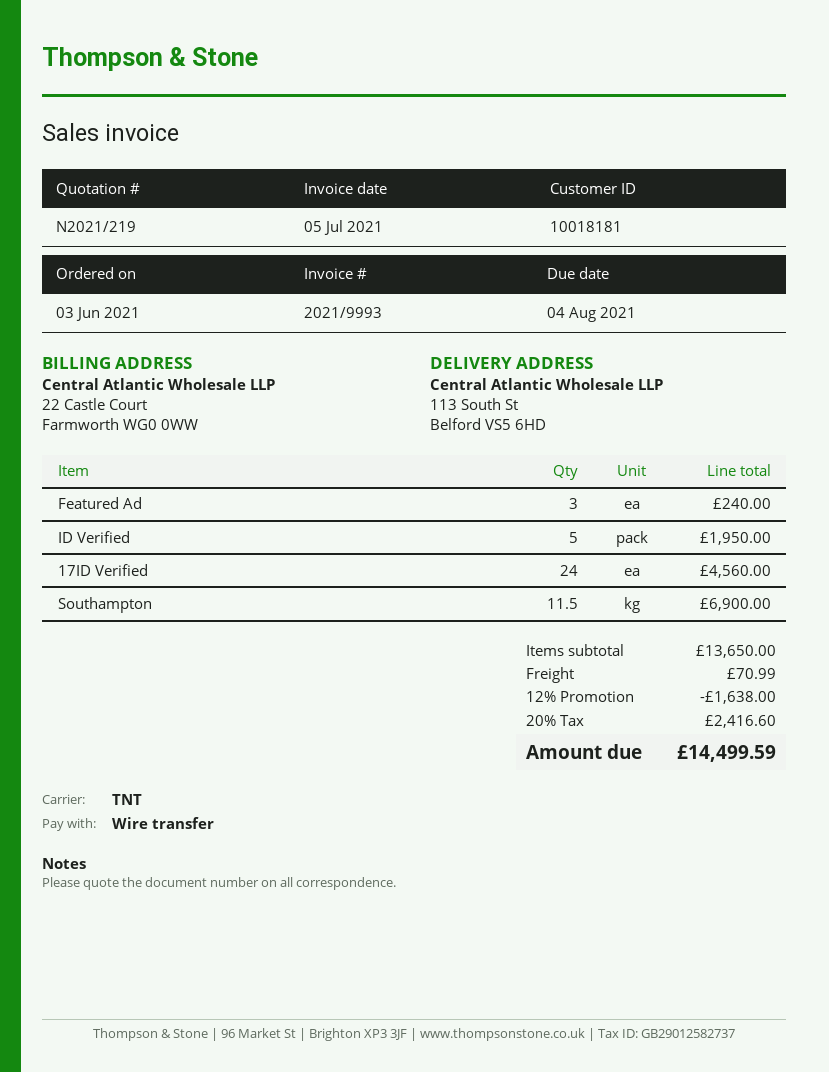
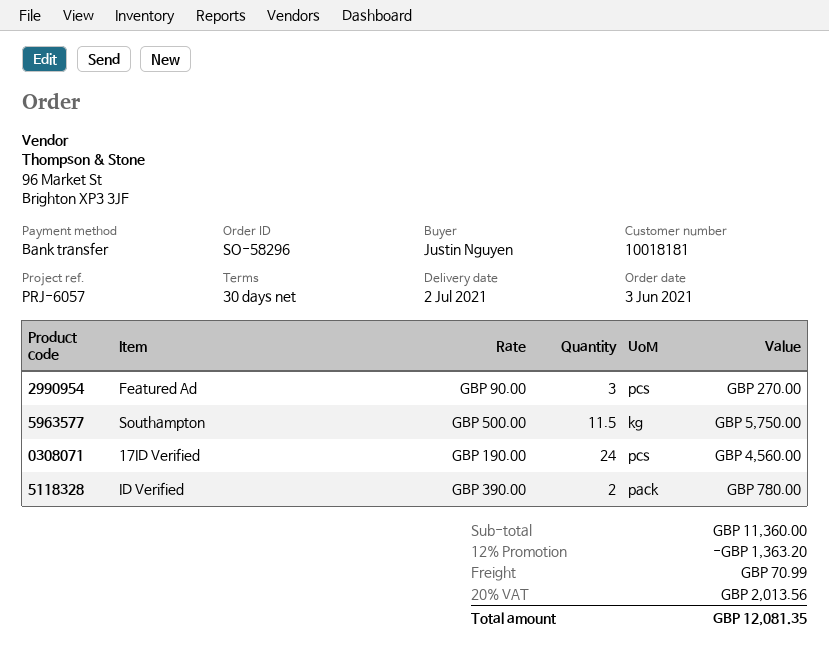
Featured Ad: 3 for 240.00 -> 3 for 270.00
ID Verified: 5 for 1950.00 -> 2 for 780.00
Southampton: 11.5 for 6900.00 -> 11.5 for 5750.00
subtotal: 13650.00 -> 11360.00
discount: 12% = 1638.00 -> 12% = 1363.20
tax: 20% = 2416.60 -> 20% = 2013.56
total: 14499.59 -> 12081.35

